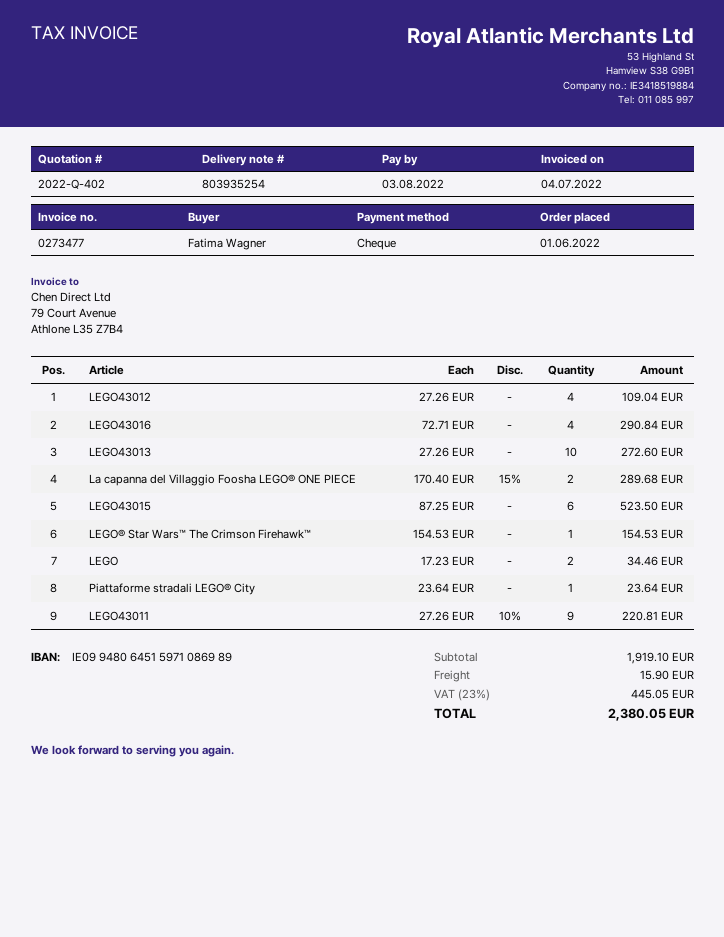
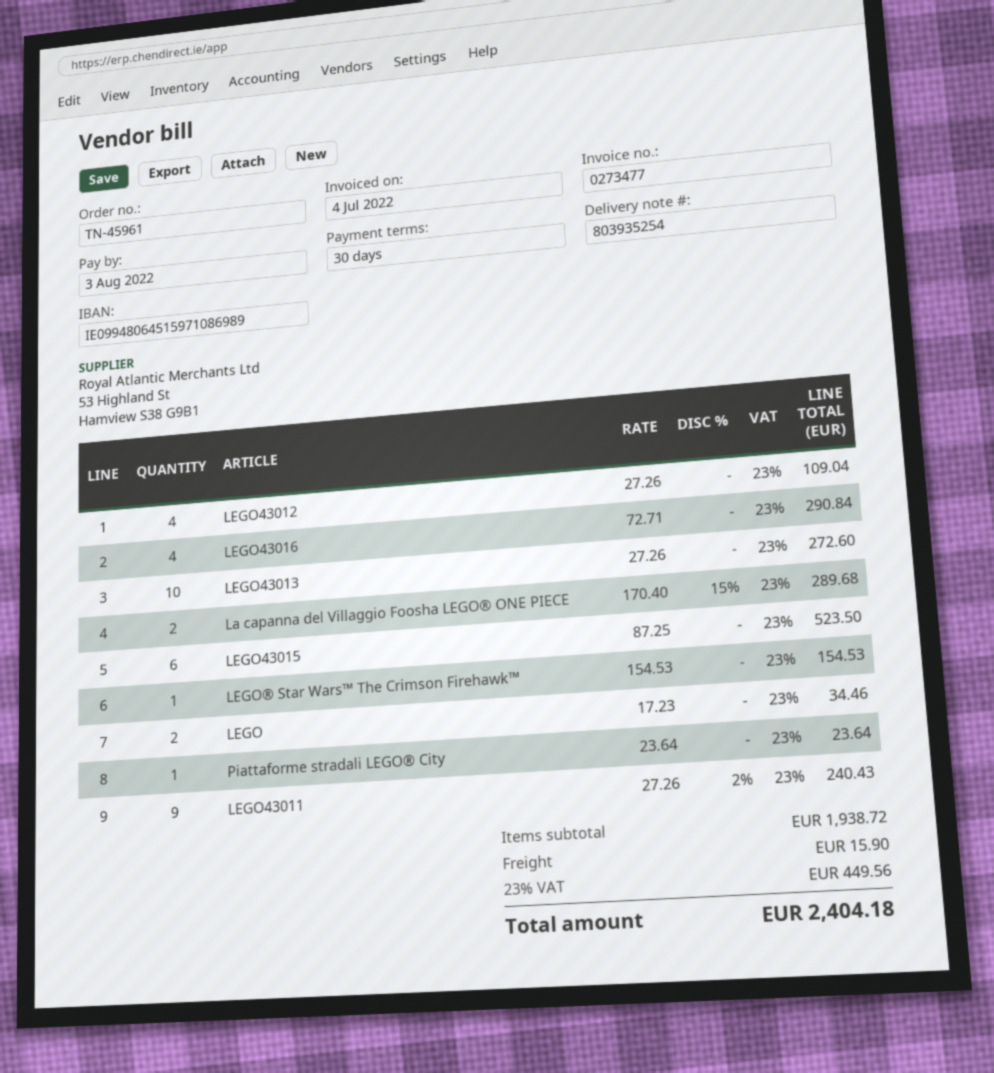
LEGO43011: 9 x 27.26 - 10% = 220.81 -> 9 x 27.26 - 2% = 240.43
subtotal: 1919.10 -> 1938.72
tax: 23% = 445.05 -> 23% = 449.56
total: 2380.05 -> 2404.18

